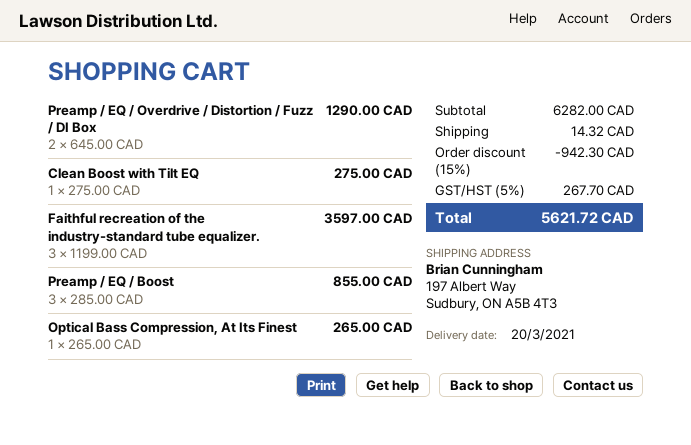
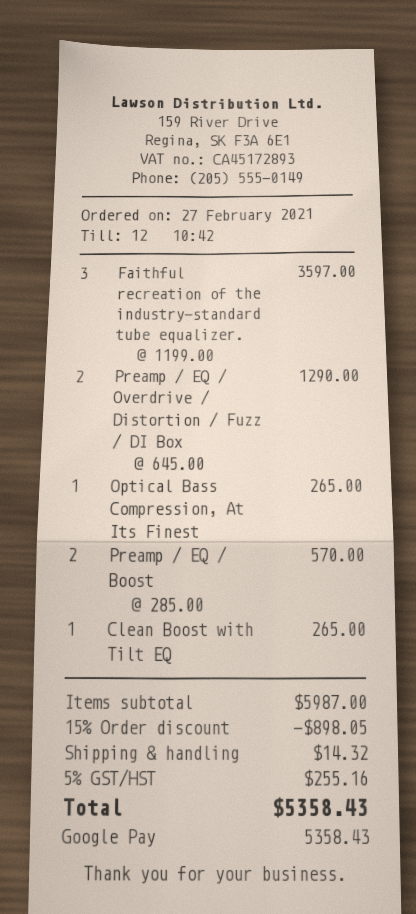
Clean Boost with Tilt EQ: 1 x 275.00 = 275.00 -> 1 x 265.00 = 265.00
Preamp / EQ / Boost: 3 x 285.00 = 855.00 -> 2 x 285.00 = 570.00
subtotal: 6282.00 -> 5987.00
discount: 15% = 942.30 -> 15% = 898.05
tax: 5% = 267.70 -> 5% = 255.16
total: 5621.72 -> 5358.43

